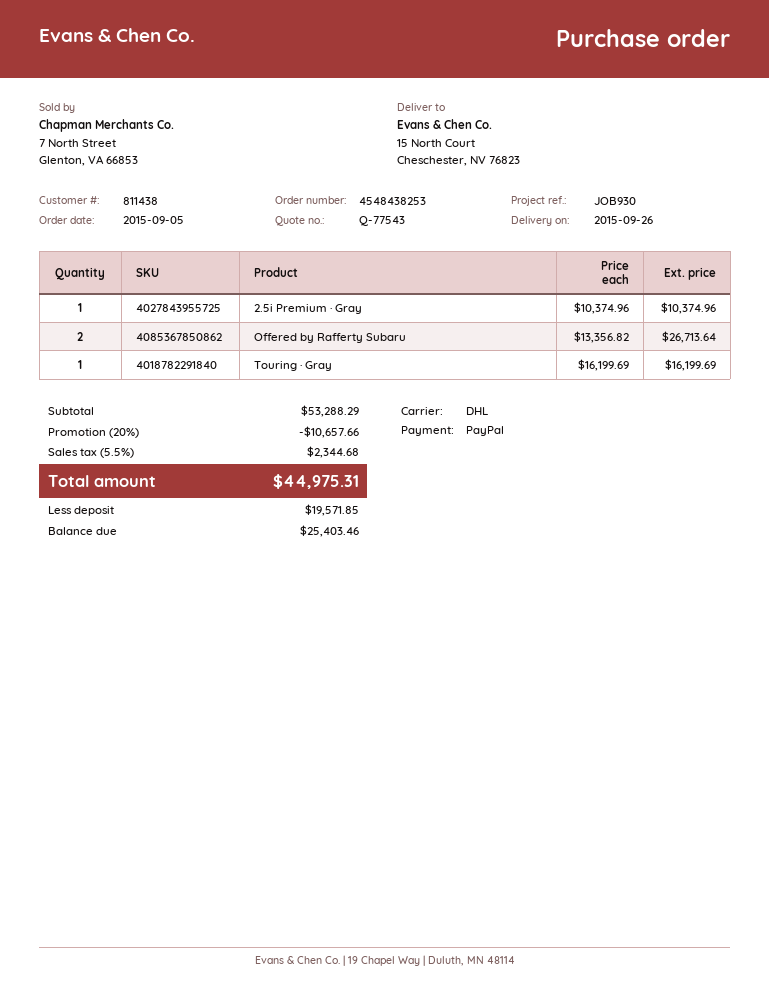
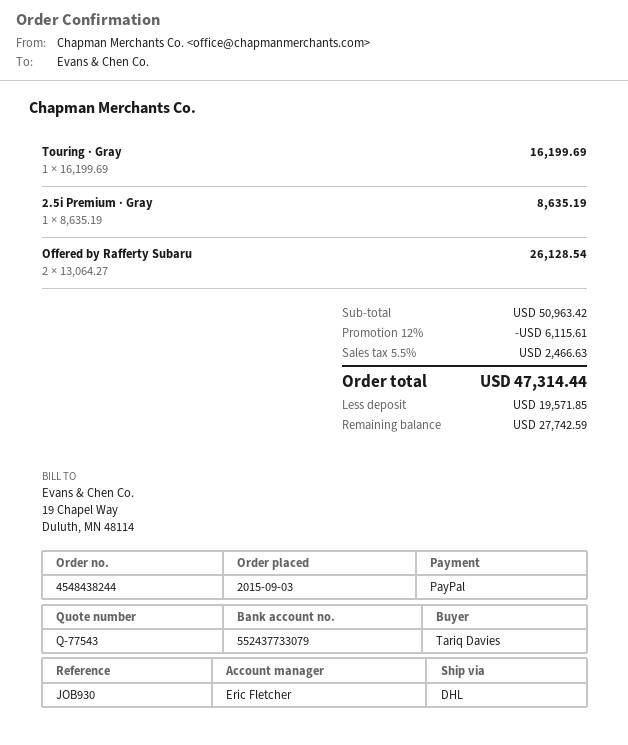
order number: 4548438253 -> 4548438244
order date: 2015-09-05 -> 2015-09-03
2.5i Premium · Gray: 1 x 10374.96 = 10374.96 -> 1 x 8635.19 = 8635.19
Offered by Rafferty Subaru: 2 x 13356.82 = 26713.64 -> 2 x 13064.27 = 26128.54
subtotal: 53288.29 -> 50963.42
discount: 20% = 10657.66 -> 12% = 6115.61
tax: 5.5% = 2344.68 -> 5.5% = 2466.63
total: 44975.31 -> 47314.44
balance: 25403.46 -> 27742.59

